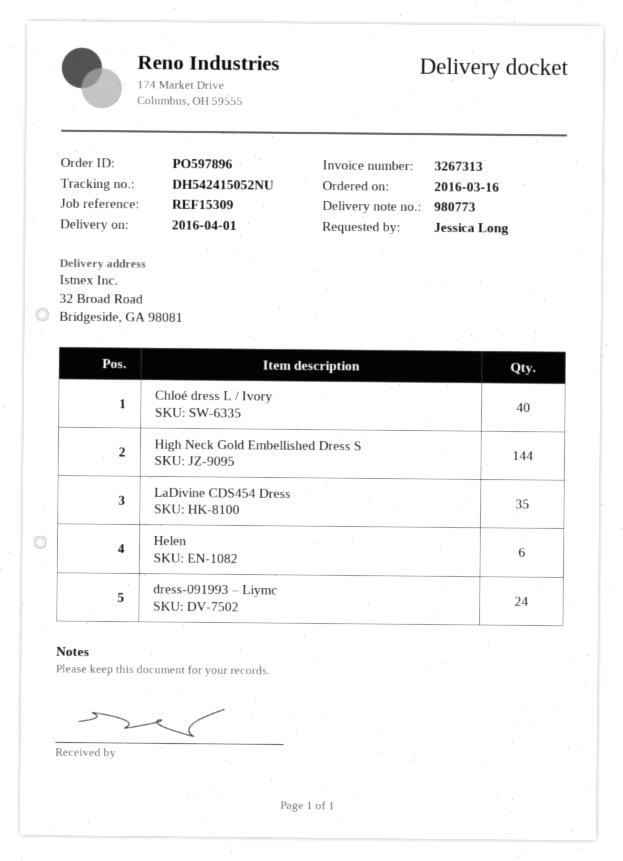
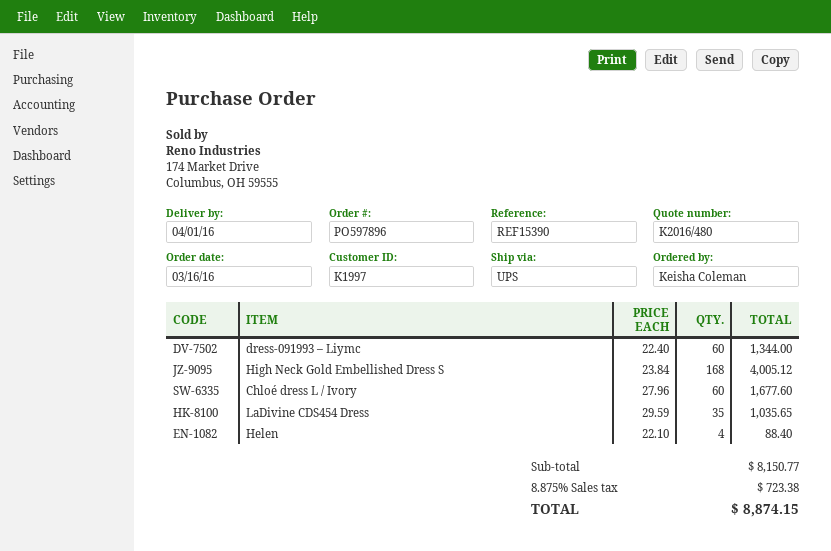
reference: REF15309 -> REF15390
ordered by: Jessica Long -> Keisha Coleman
Chloé dress L / Ivory: 40 -> 60
High Neck Gold Embellished Dress S: 144 -> 168
Helen: 6 -> 4
dress-091993 – Liymc: 24 -> 60

